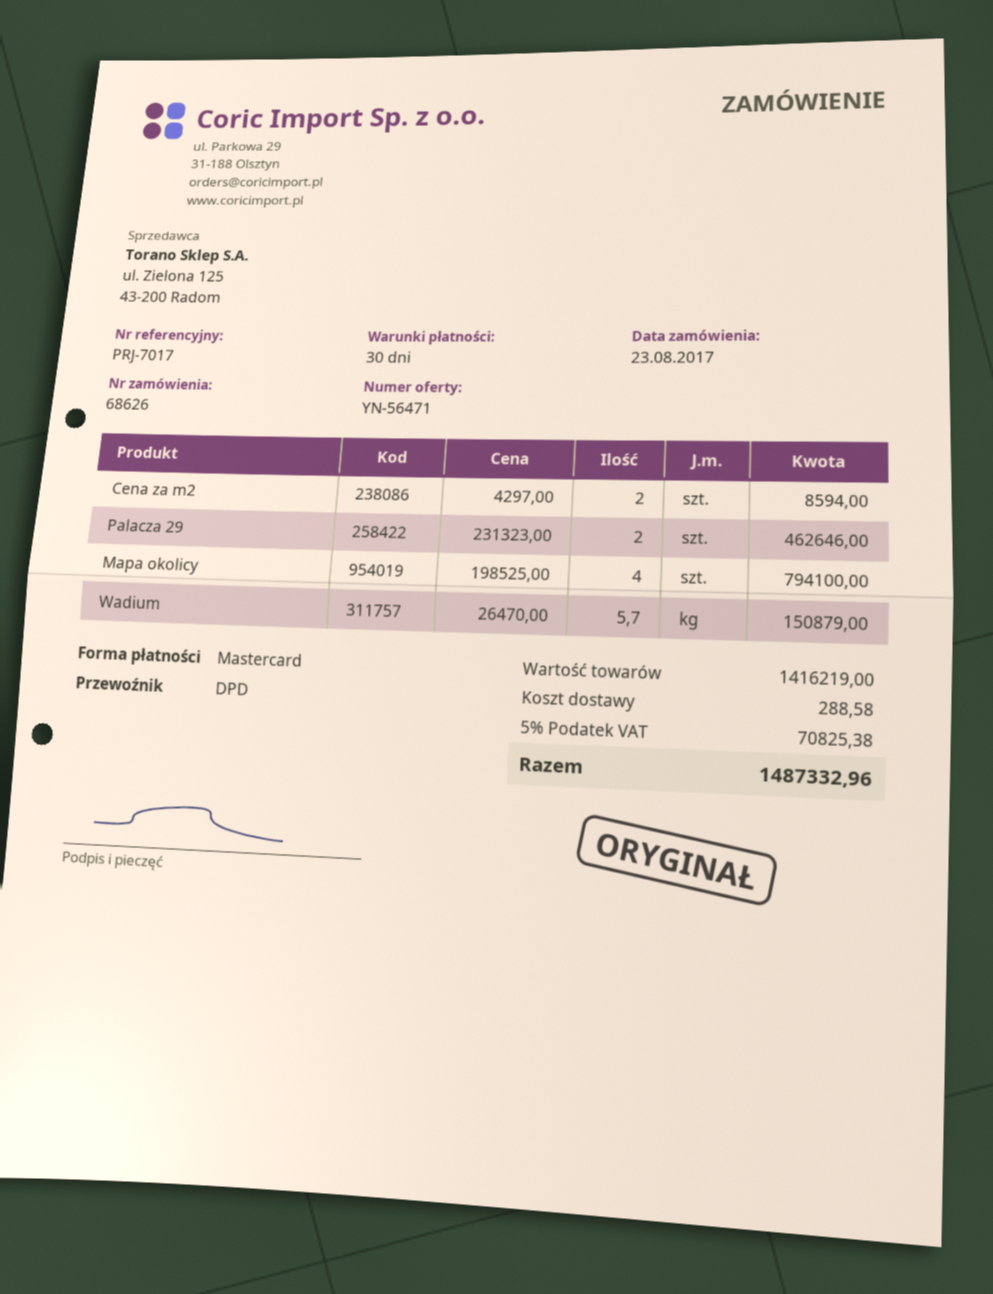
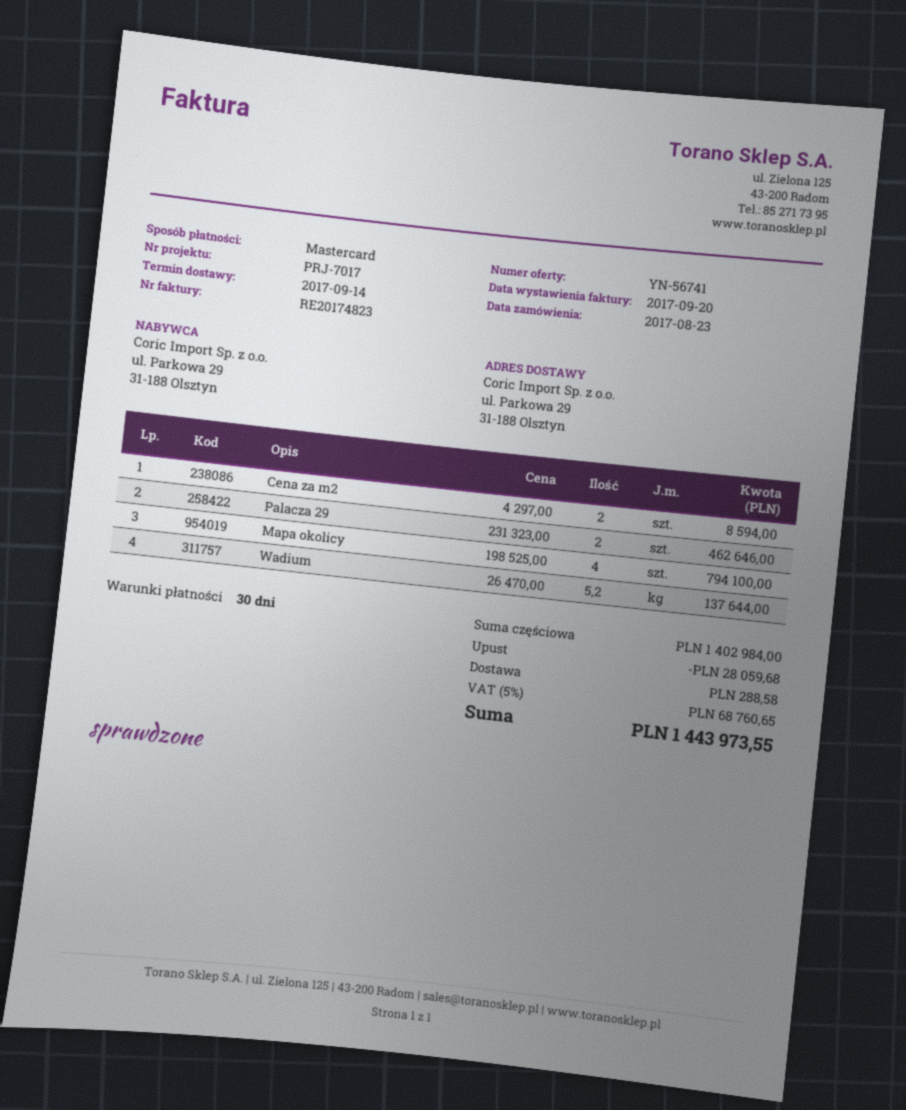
quote number: YN-56471 -> YN-56741
Wadium: 5.7 x 26470.00 = 150879.00 -> 5.2 x 26470.00 = 137644.00
subtotal: 1416219.00 -> 1402984.00
discount: none -> 28059.68
tax: 5% = 70825.38 -> 5% = 68760.65
total: 1487332.96 -> 1443973.55

